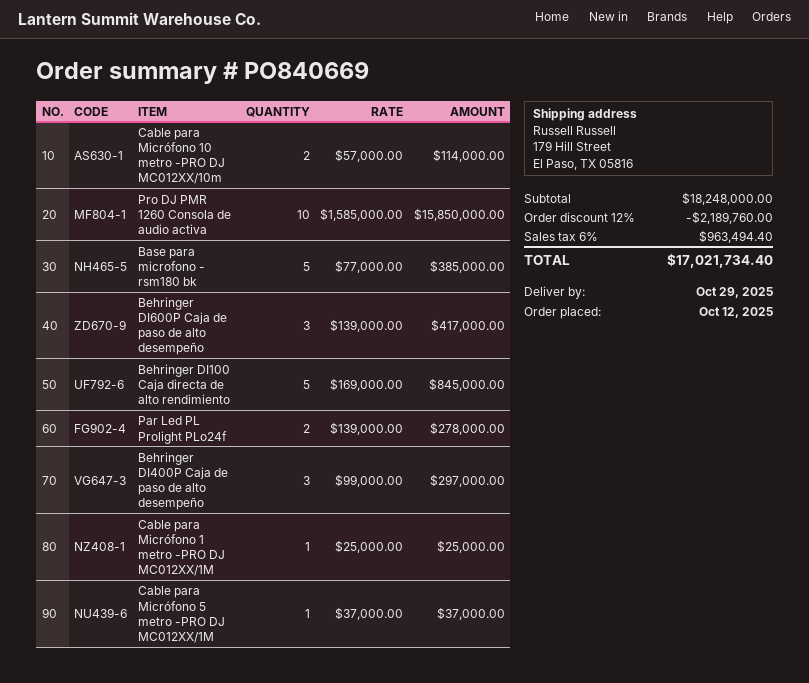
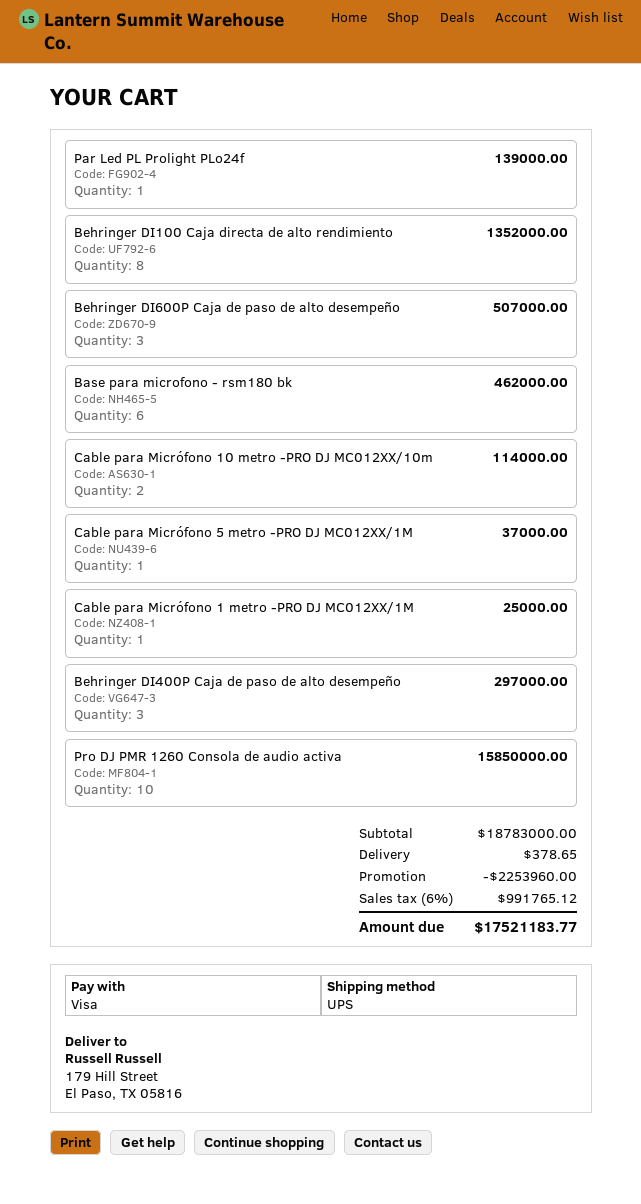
Base para microfono - rsm180 bk: 5 for 385000.00 -> 6 for 462000.00
Behringer DI600P Caja de paso de alto desempeño: 3 for 417000.00 -> 3 for 507000.00
Behringer DI100 Caja directa de alto rendimiento: 5 for 845000.00 -> 8 for 1352000.00
Par Led PL Prolight PLo24f: 2 for 278000.00 -> 1 for 139000.00
subtotal: 18248000.00 -> 18783000.00
discount: 2189760.00 -> 2253960.00
shipping: none -> 378.65
tax: 6% = 963494.40 -> 6% = 991765.12
total: 17021734.40 -> 17521183.77

